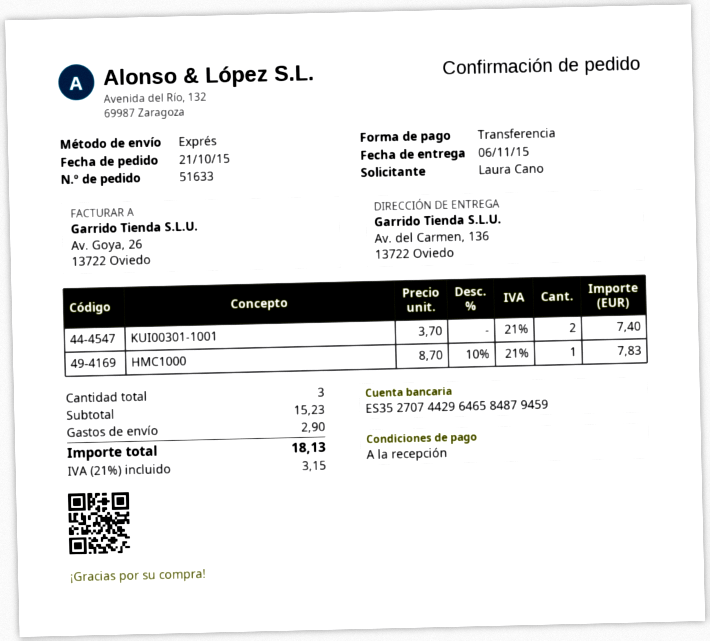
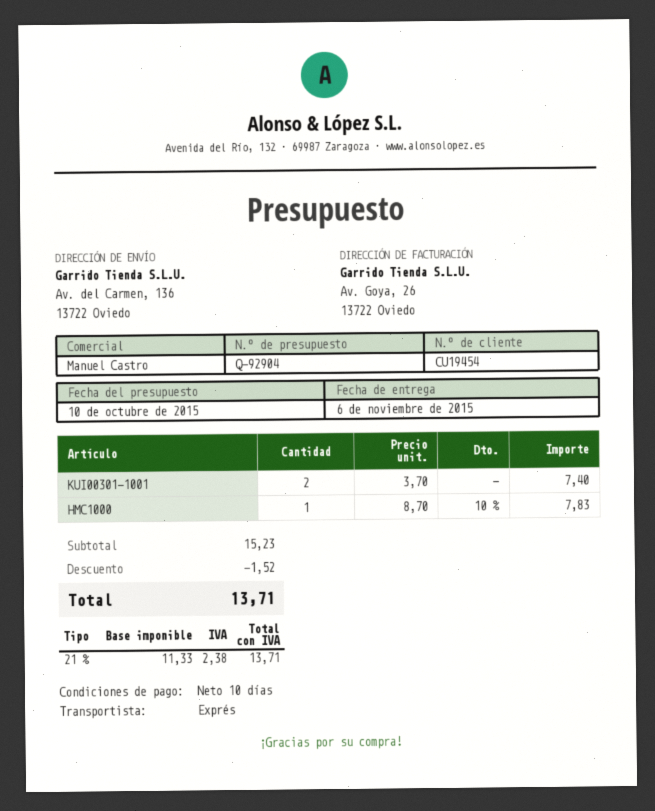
payment terms: on receipt -> 10 days
discount: none -> 1.52
shipping: 2.90 -> none
tax: 21% = 3.15 -> 21% = 2.38
total: 18.13 -> 13.71

